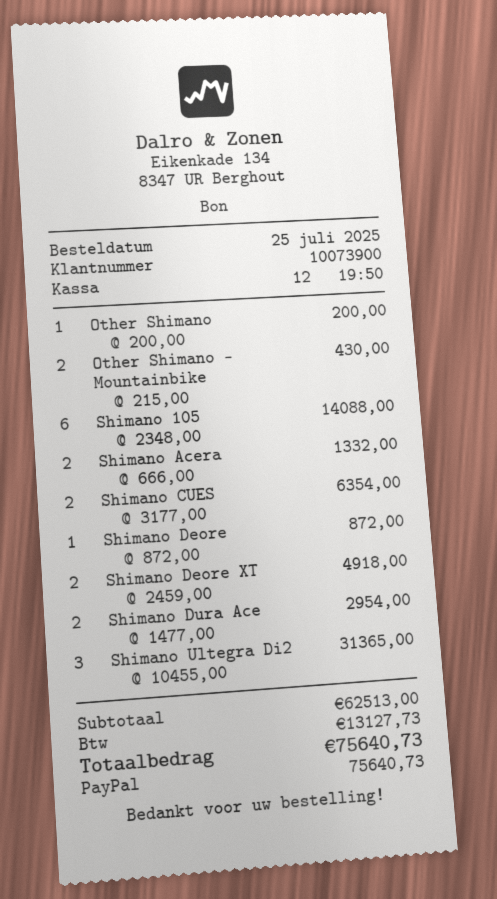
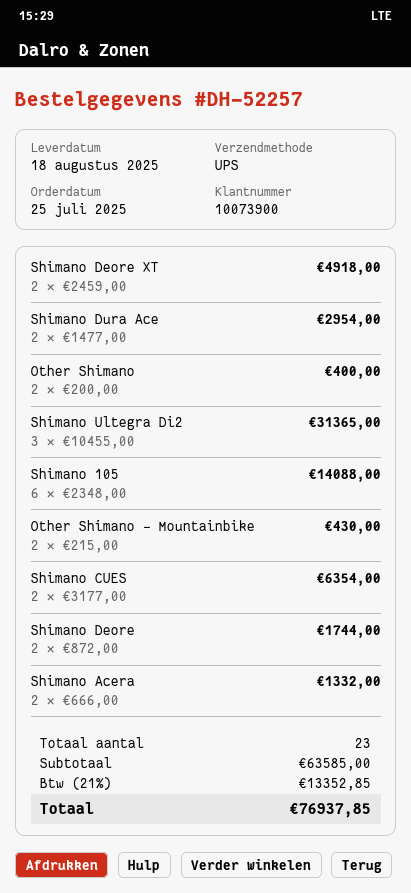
Other Shimano: 1 x 200.00 = 200.00 -> 2 x 200.00 = 400.00
Shimano Deore: 1 x 872.00 = 872.00 -> 2 x 872.00 = 1744.00
subtotal: 62513.00 -> 63585.00
tax: 13127.73 -> 13352.85
total: 75640.73 -> 76937.85

